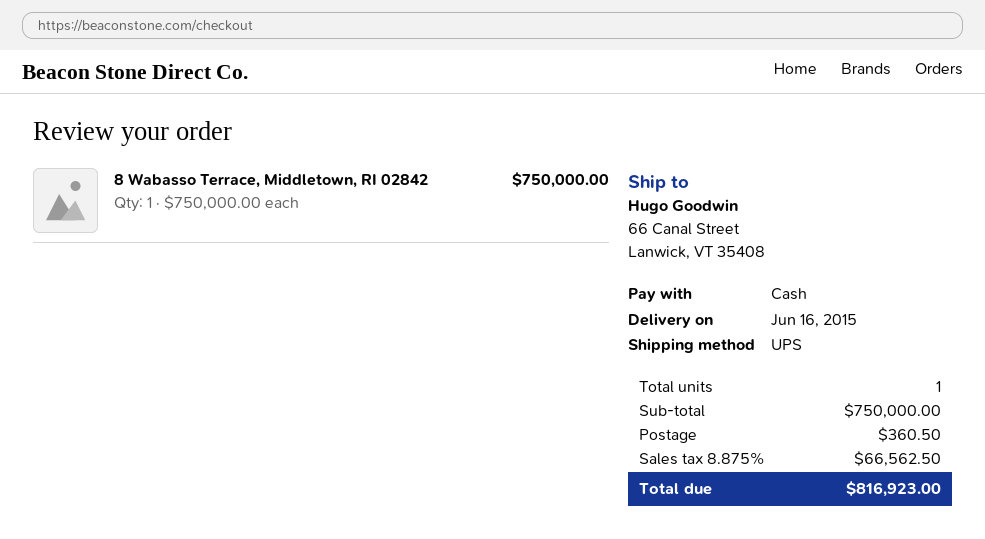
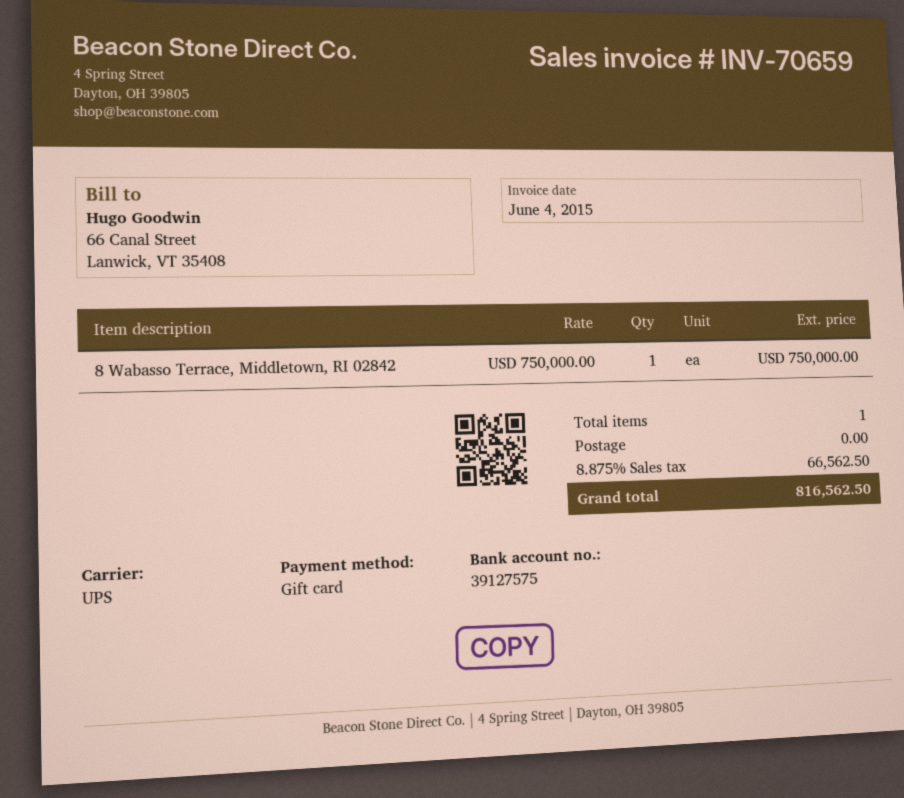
payment method: cash -> gift card
shipping: 360.50 -> 0.00
total: 816923.00 -> 816562.50

